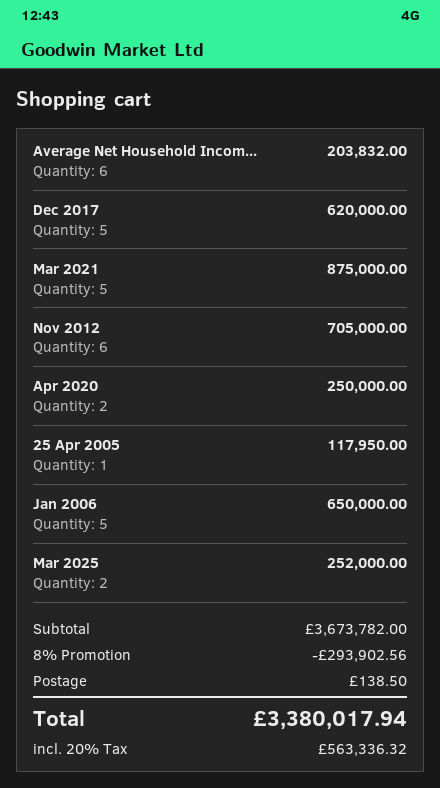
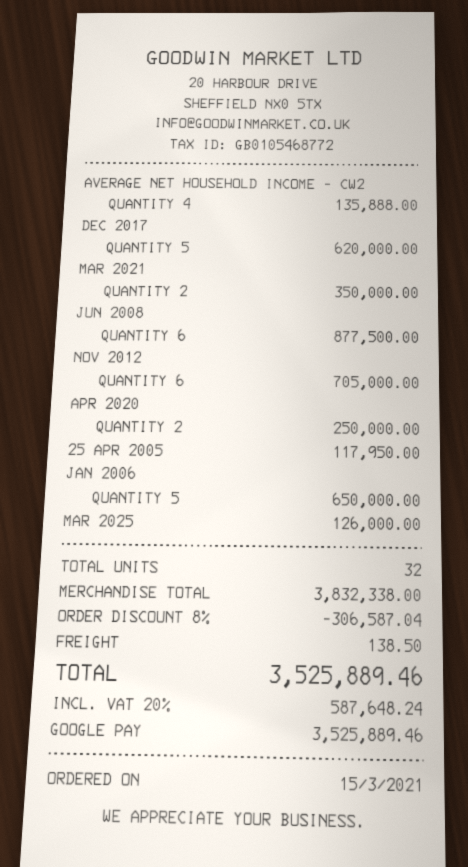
Average Net Household Incom...: 6 for 203832.00 -> 4 for 135888.00
Mar 2021: 5 for 875000.00 -> 2 for 350000.00
Mar 2025: 2 for 252000.00 -> 1 for 126000.00
JUN 2008: none -> 6 for 877500.00
subtotal: 3673782.00 -> 3832338.00
discount: 8% = 293902.56 -> 8% = 306587.04
tax: 20% = 563336.32 -> 20% = 587648.24
total: 3380017.94 -> 3525889.46

